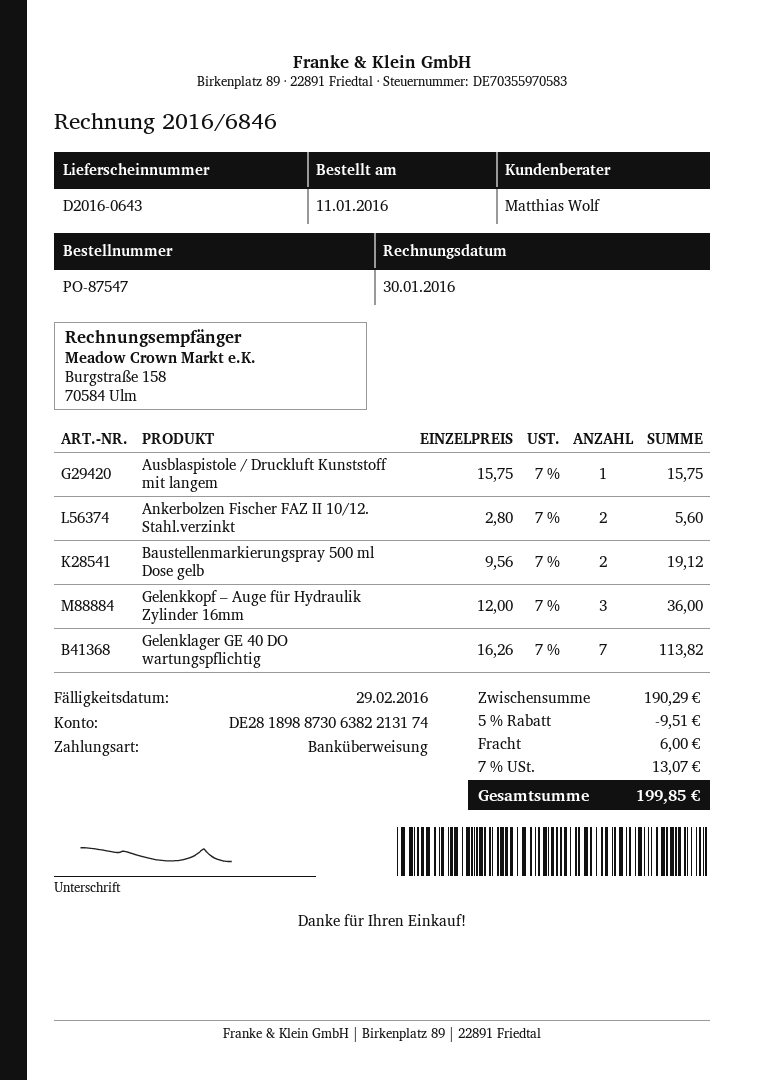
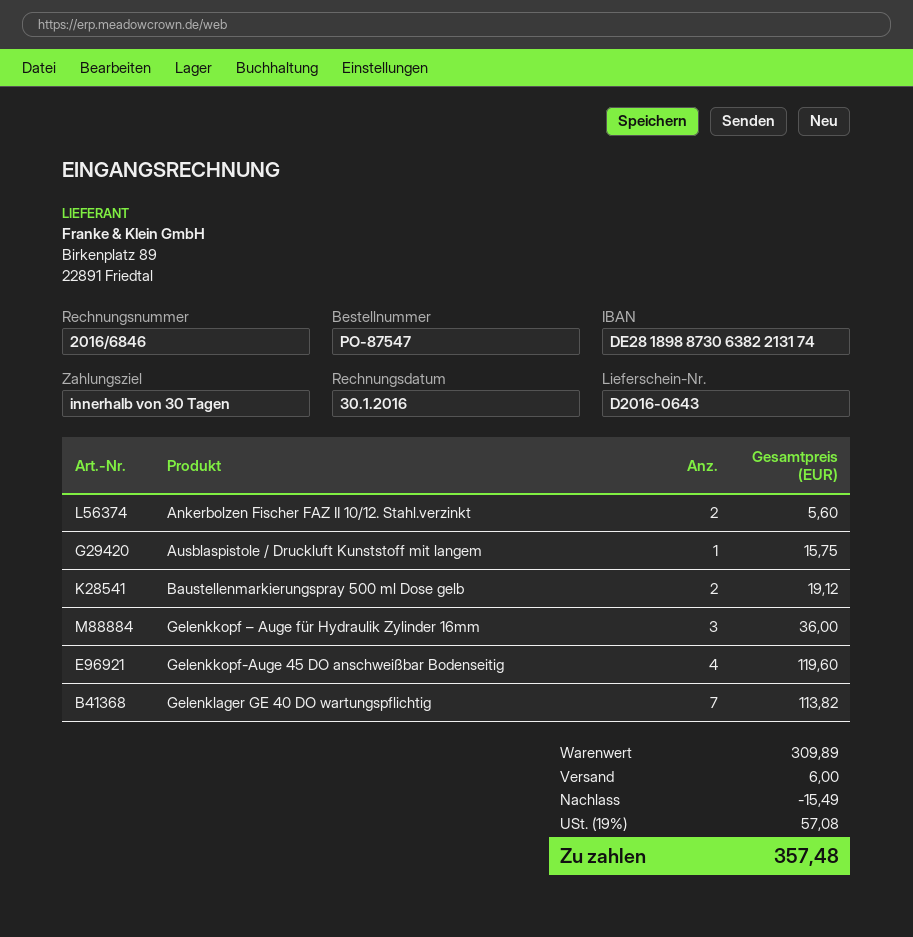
Gelenkkopf-Auge 45 DO anschweißbar Bodenseitig: none -> 4 for 119.60
subtotal: 190.29 -> 309.89
discount: 9.51 -> 15.49
tax: 7% = 13.07 -> 19% = 57.08
total: 199.85 -> 357.48

